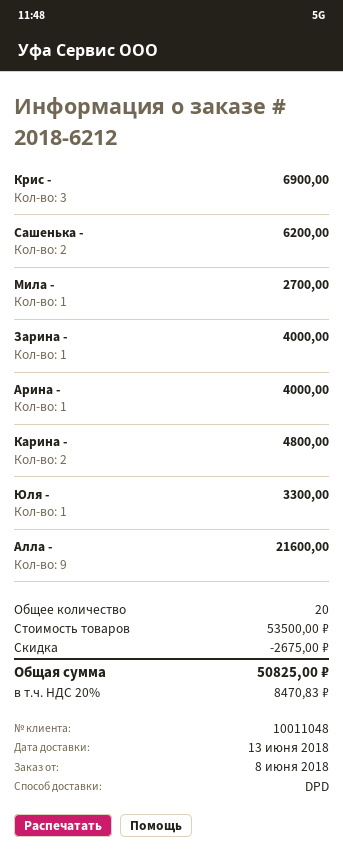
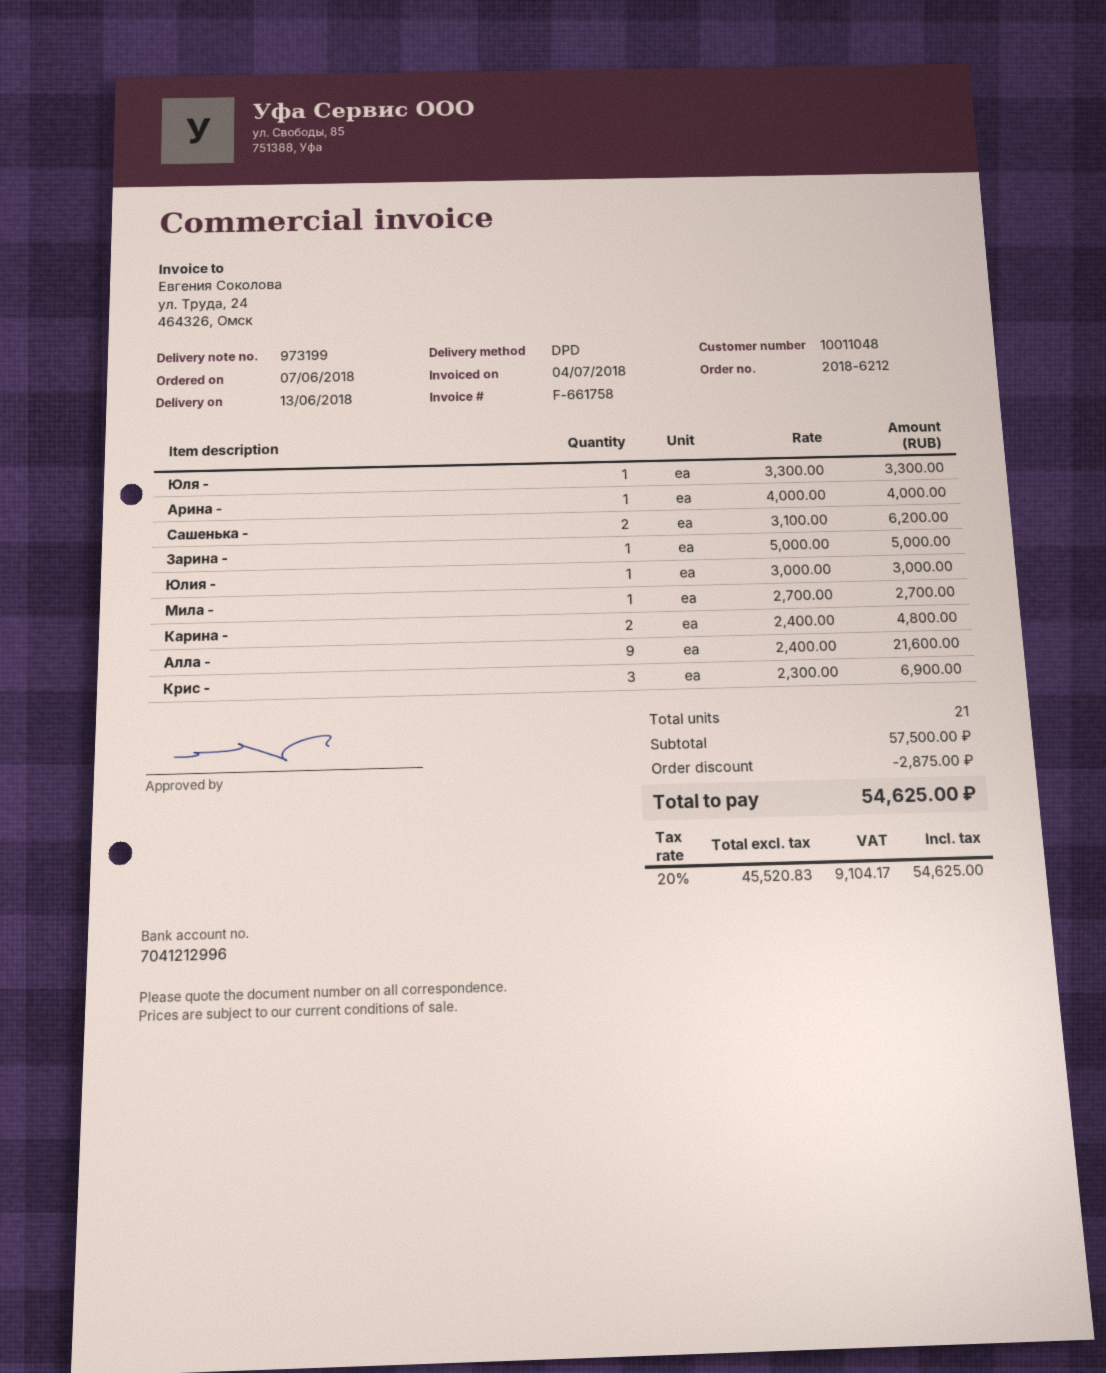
order date: 2018-06-08 -> 2018-06-07
Зарина -: 1 for 4000.00 -> 1 for 5000.00
Юлия -: none -> 1 for 3000.00
total quantity: 20 -> 21
subtotal: 53500.00 -> 57500.00
discount: 2675.00 -> 2875.00
tax: 20% = 8470.83 -> 20% = 9104.17
total: 50825.00 -> 54625.00

